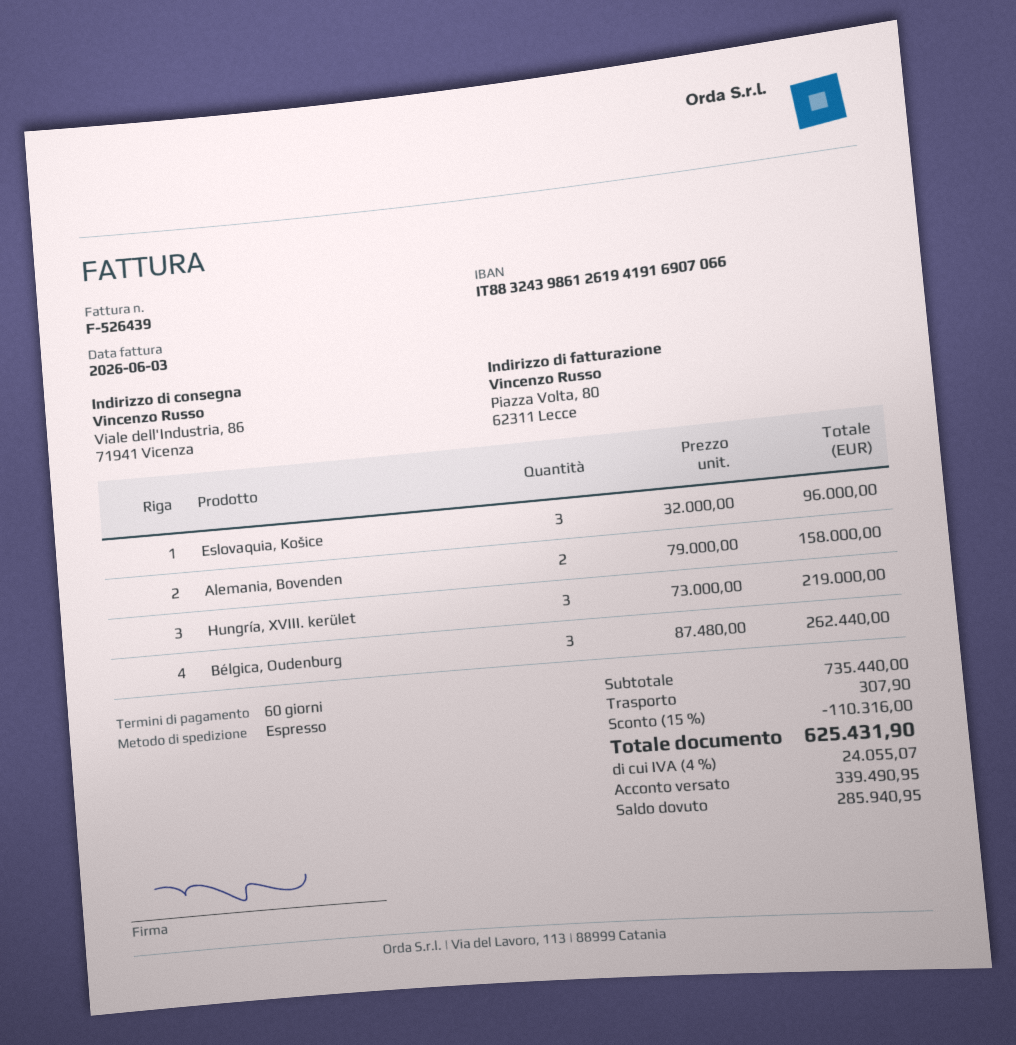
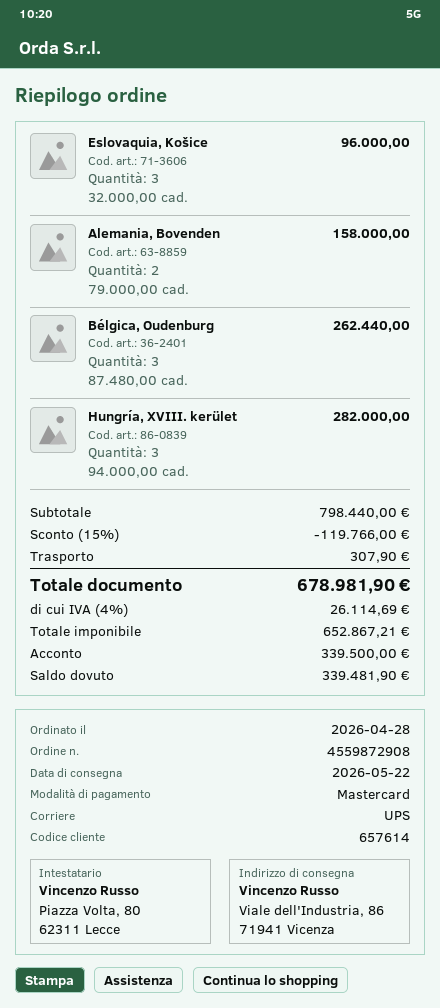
shipping method: express -> UPS
Hungría, XVIII. kerület: 3 x 73000.00 = 219000.00 -> 3 x 94000.00 = 282000.00
subtotal: 735440.00 -> 798440.00
discount: 15% = 110316.00 -> 15% = 119766.00
tax: 4% = 24055.07 -> 4% = 26114.69
total: 625431.90 -> 678981.90
deposit: 339490.95 -> 339500.00
balance: 285940.95 -> 339481.90

